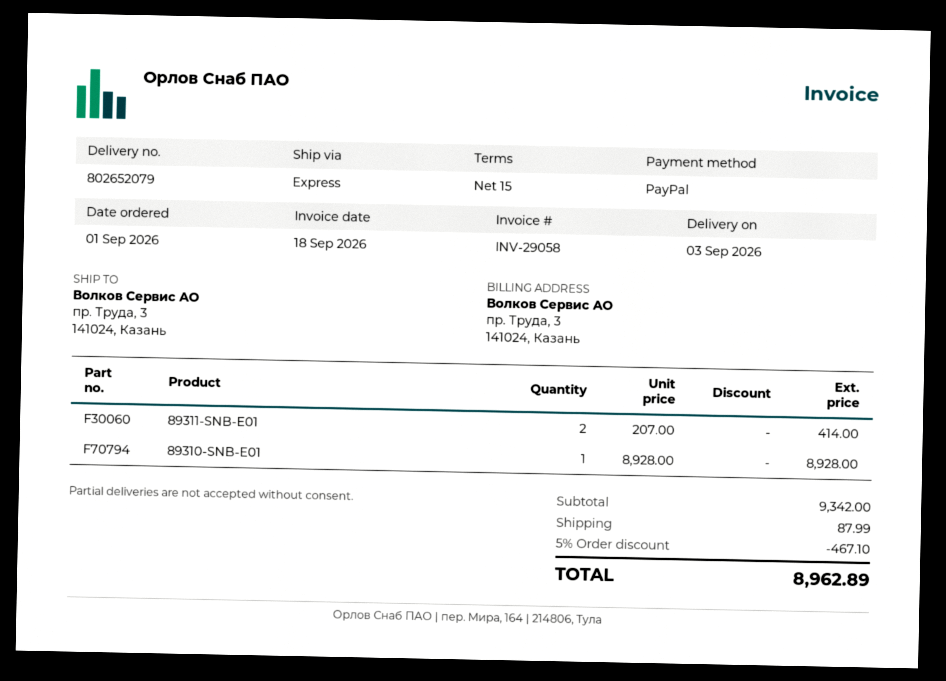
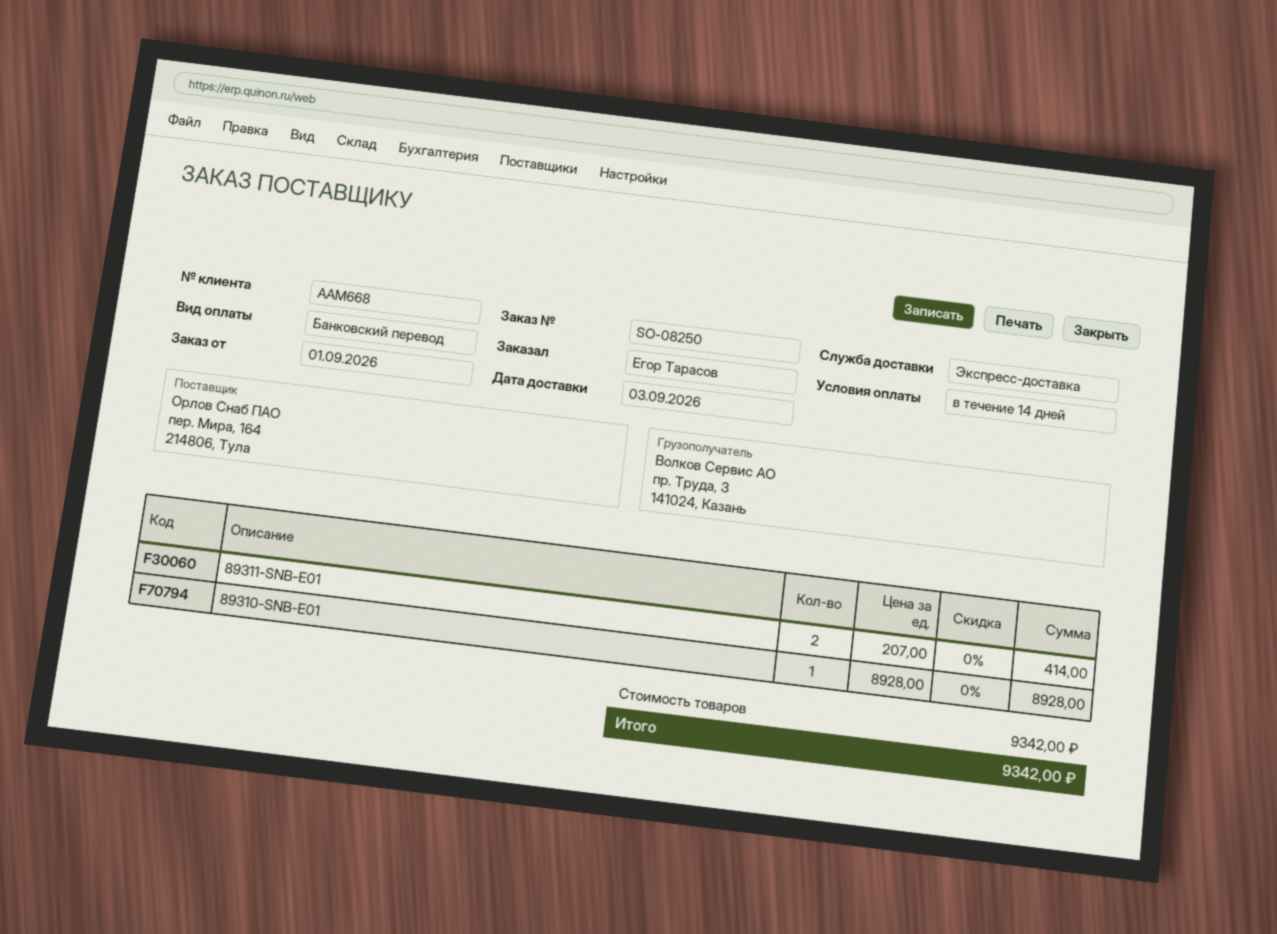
payment terms: 15 days -> 14 days
payment method: PayPal -> bank transfer
discount: 5% = 467.10 -> none
shipping: 87.99 -> none
total: 8962.89 -> 9342.00

